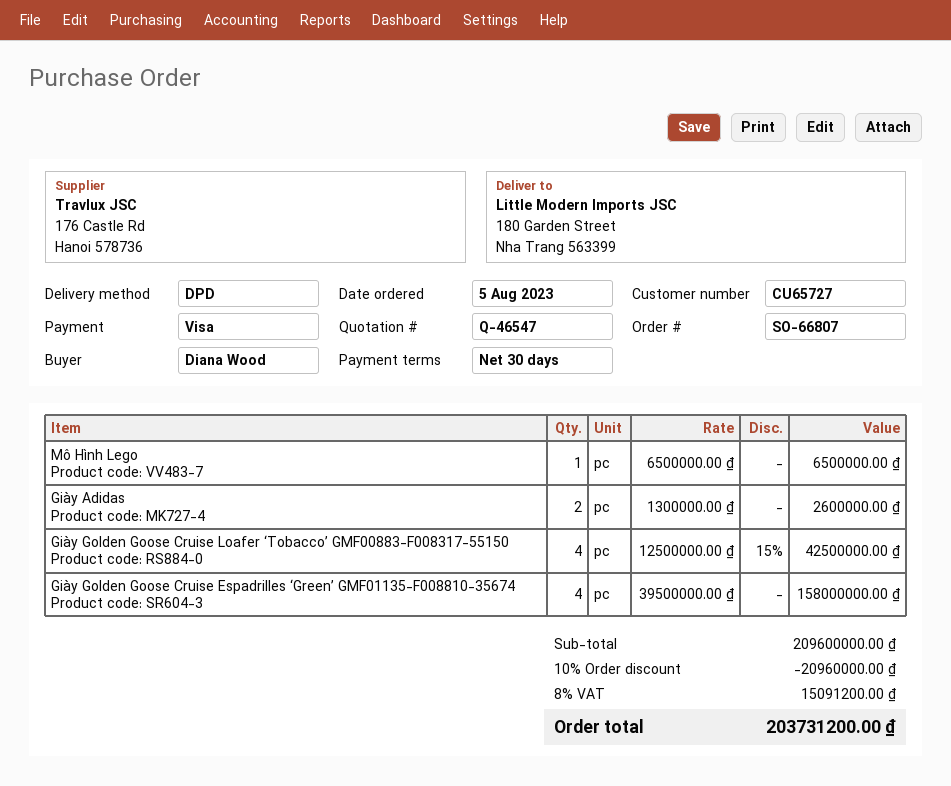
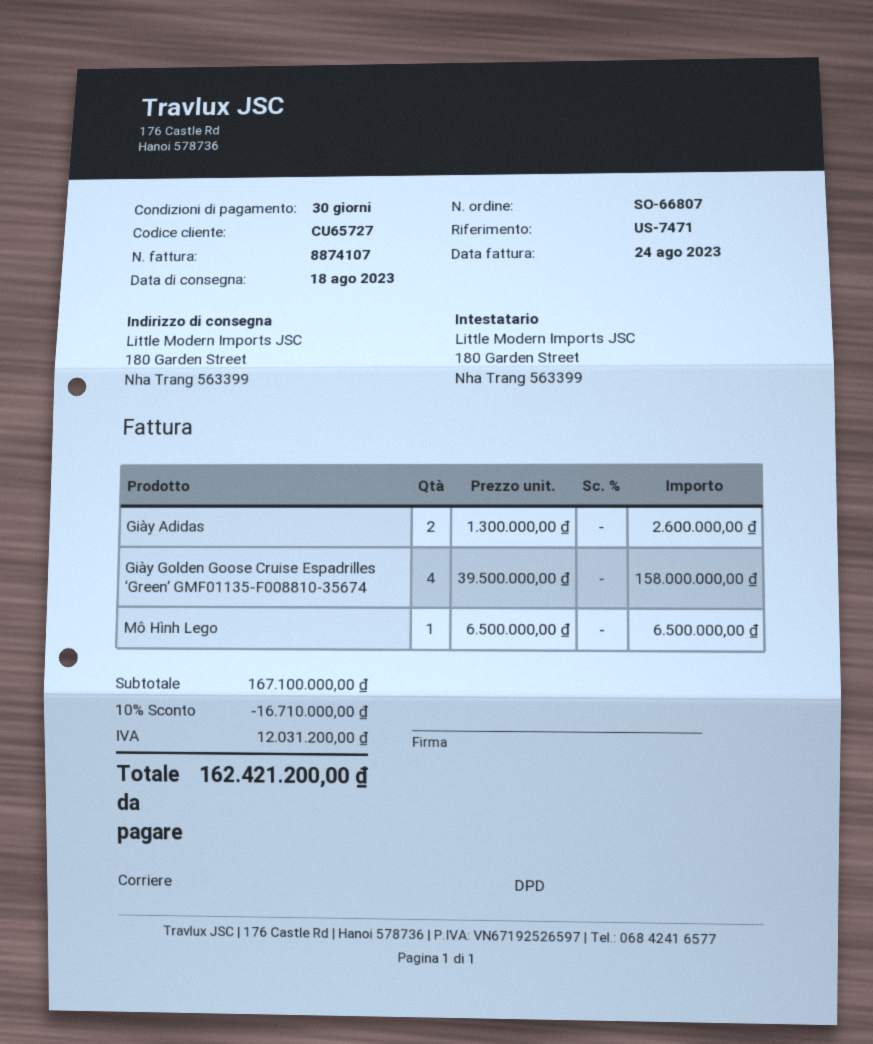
Giày Golden Goose Cruise Loafer ‘Tobacco’ GMF00883-F008317-55150: 4 x 12500000.00 - 15% = 42500000.00 -> none
subtotal: 209600000.00 -> 167100000.00
discount: 10% = 20960000.00 -> 10% = 16710000.00
tax: 15091200.00 -> 12031200.00
total: 203731200.00 -> 162421200.00

